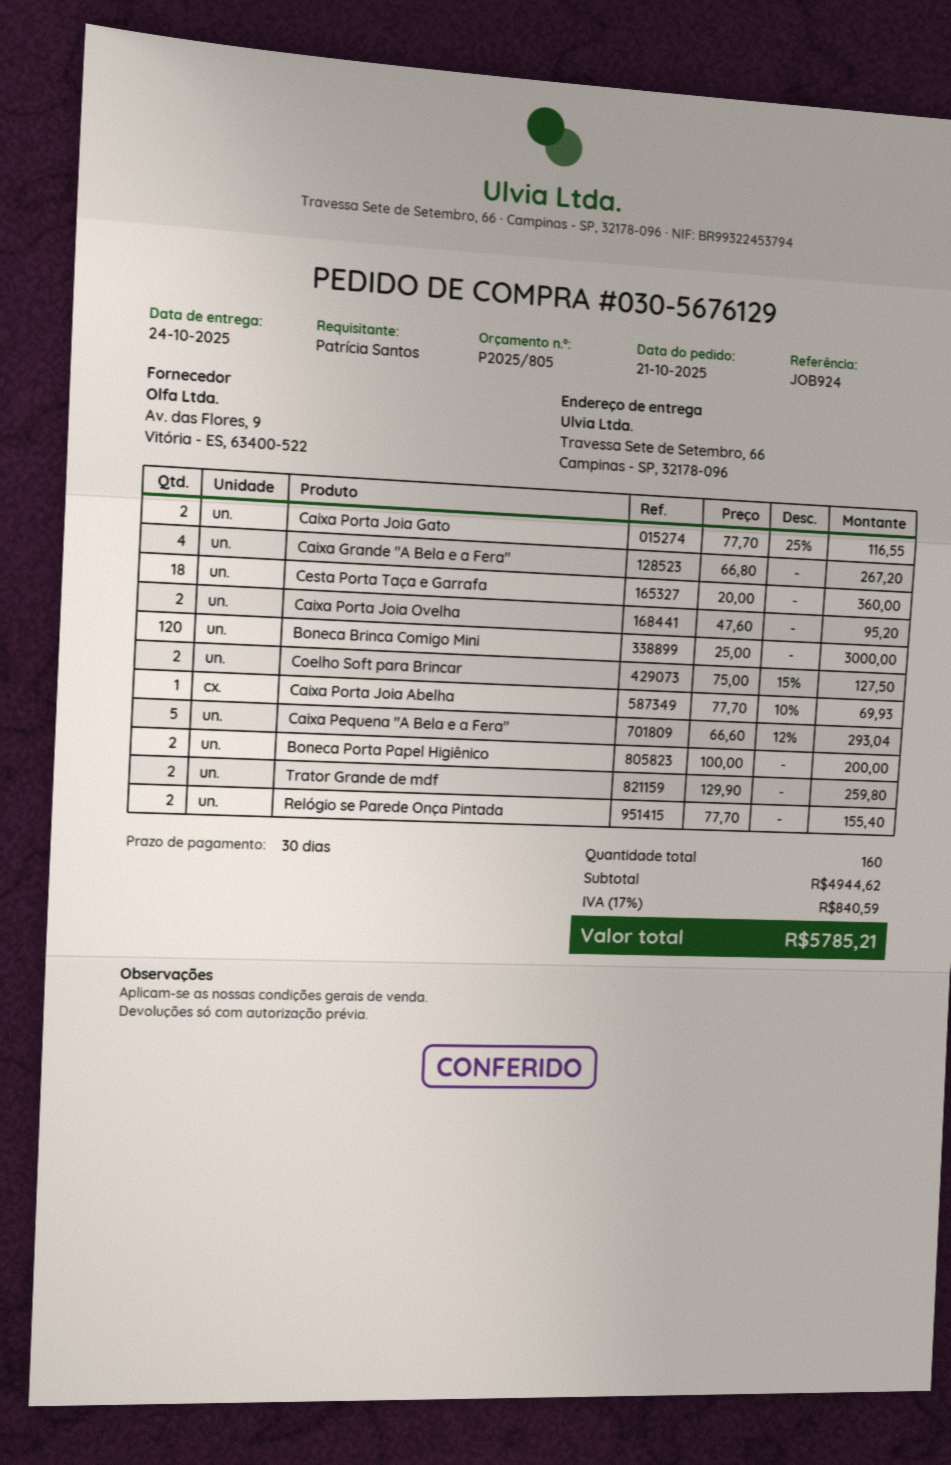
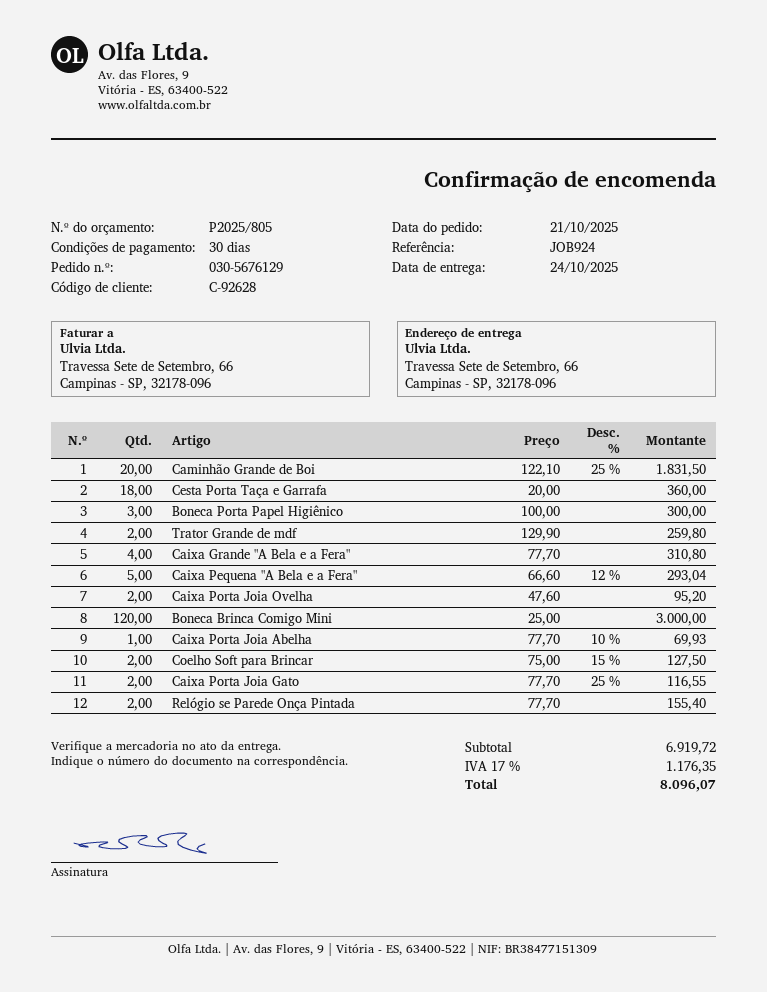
Caixa Grande "A Bela e a Fera": 4 x 66.80 = 267.20 -> 4 x 77.70 = 310.80
Boneca Porta Papel Higiênico: 2 x 100.00 = 200.00 -> 3 x 100.00 = 300.00
Caminhão Grande de Boi: none -> 20 x 122.10 - 25% = 1831.50
subtotal: 4944.62 -> 6919.72
tax: 17% = 840.59 -> 17% = 1176.35
total: 5785.21 -> 8096.07

